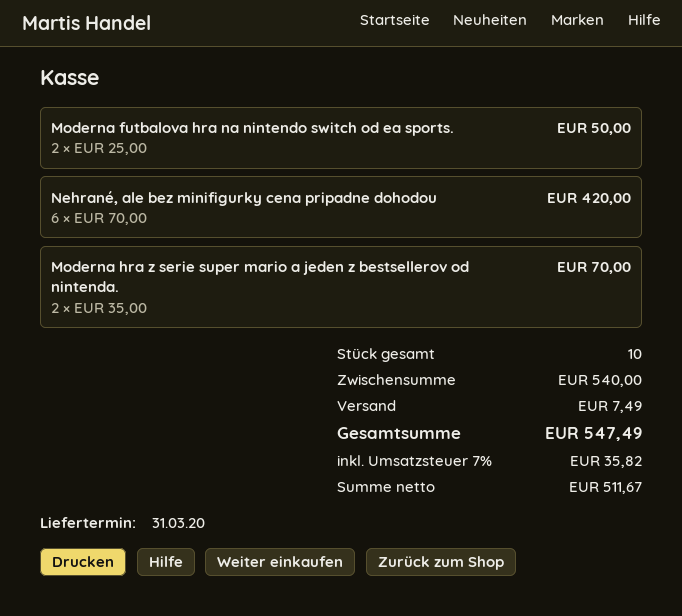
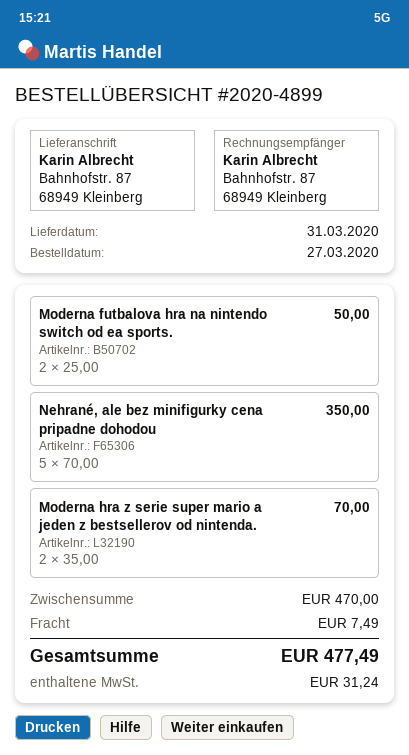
Nehrané, ale bez minifigurky cena pripadne dohodou: 6 x 70.00 = 420.00 -> 5 x 70.00 = 350.00
subtotal: 540.00 -> 470.00
tax: 35.82 -> 31.24
total: 547.49 -> 477.49

